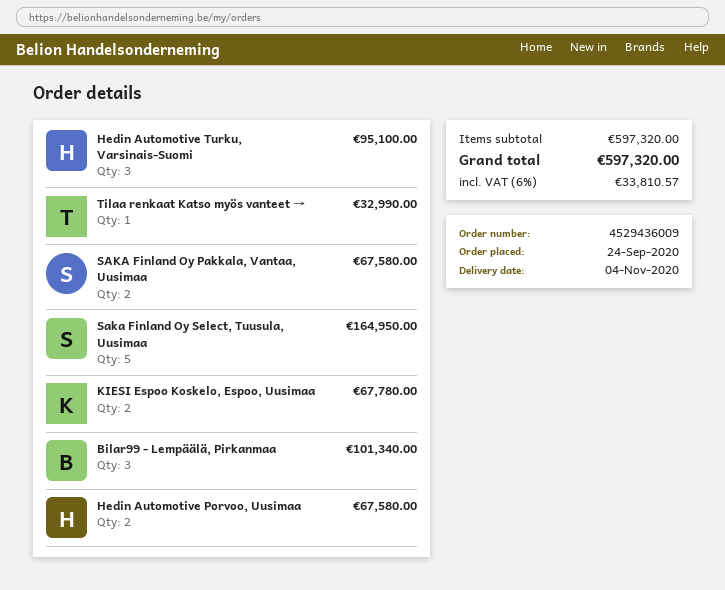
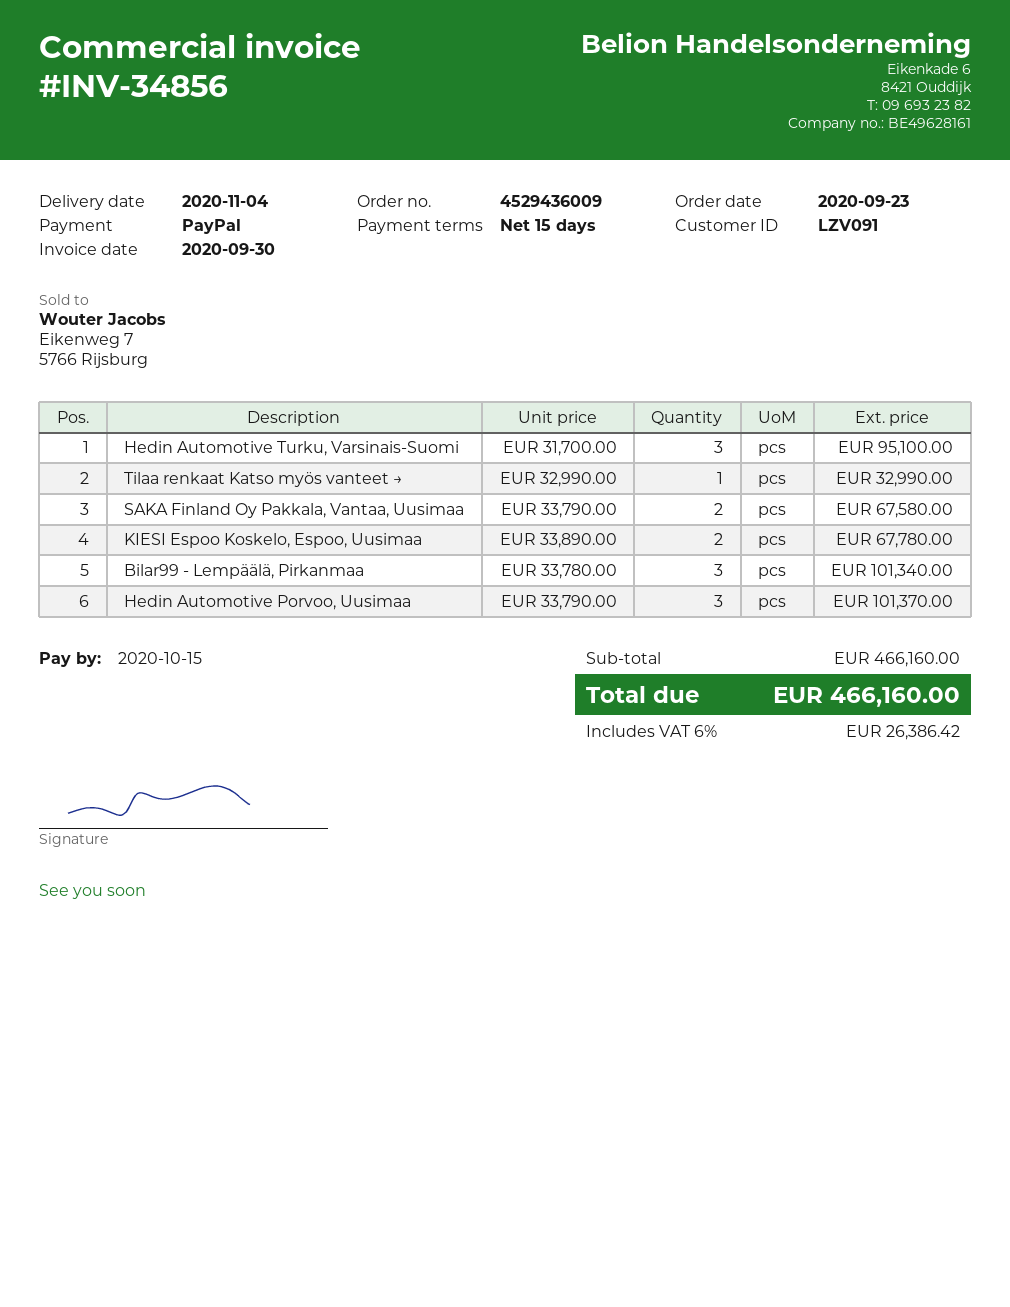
order date: 2020-09-24 -> 2020-09-23
Saka Finland Oy Select, Tuusula, Uusimaa: 5 for 164950.00 -> none
Hedin Automotive Porvoo, Uusimaa: 2 for 67580.00 -> 3 for 101370.00
subtotal: 597320.00 -> 466160.00
tax: 6% = 33810.57 -> 6% = 26386.42
total: 597320.00 -> 466160.00

